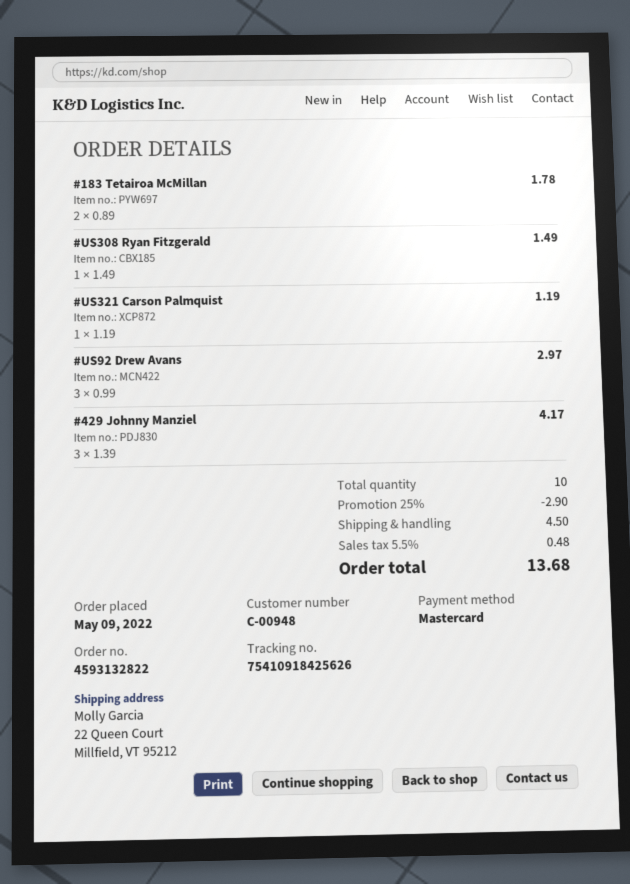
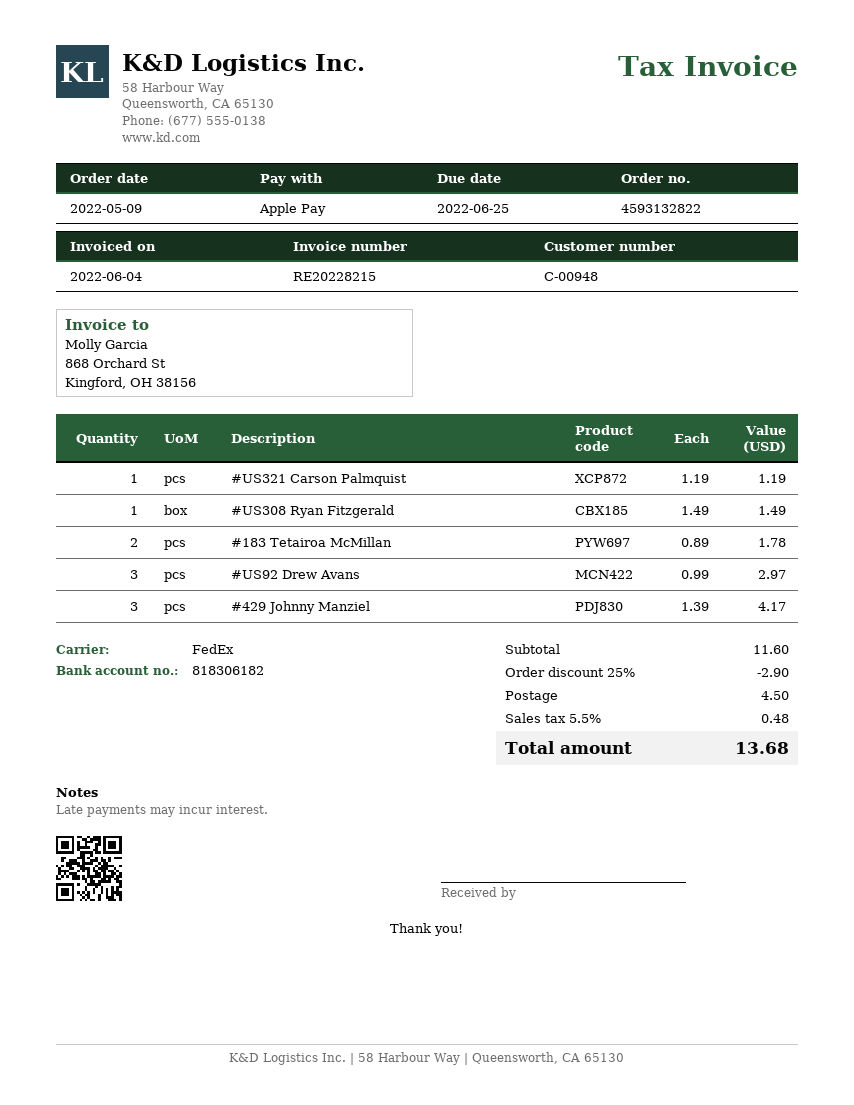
payment method: Mastercard -> Apple Pay

